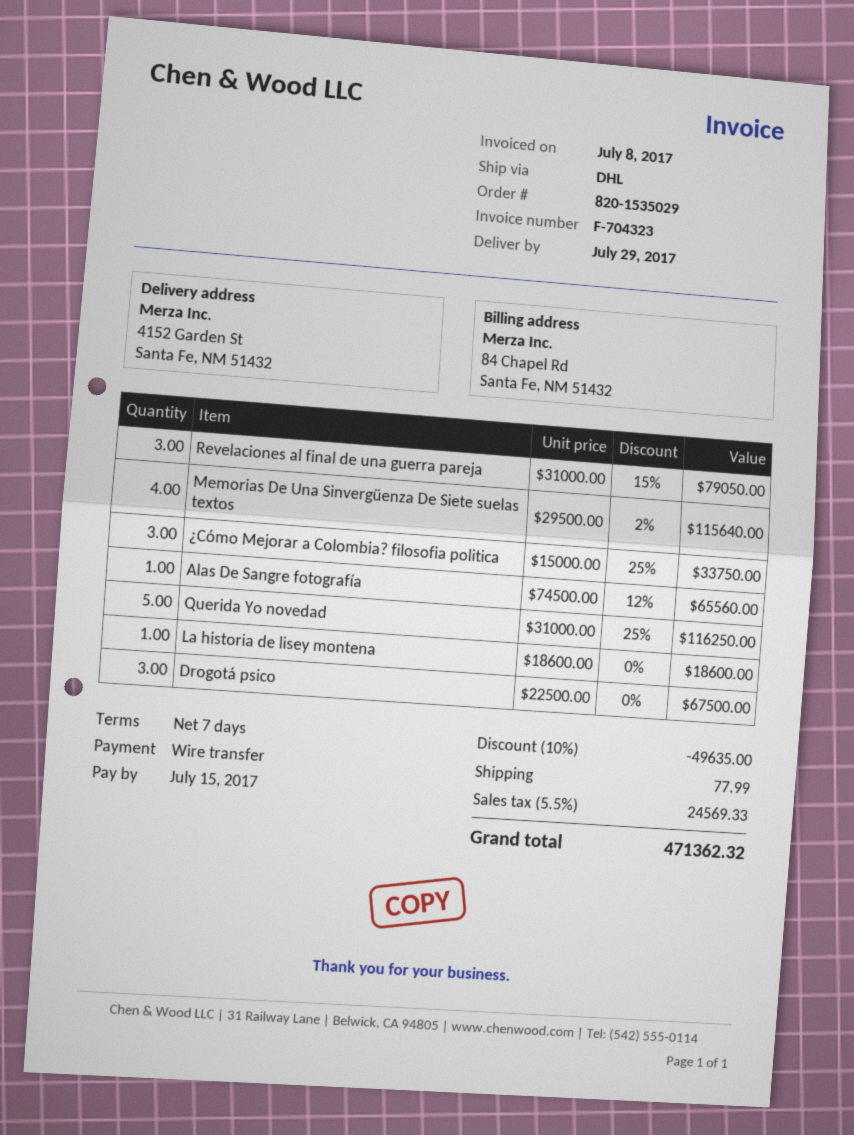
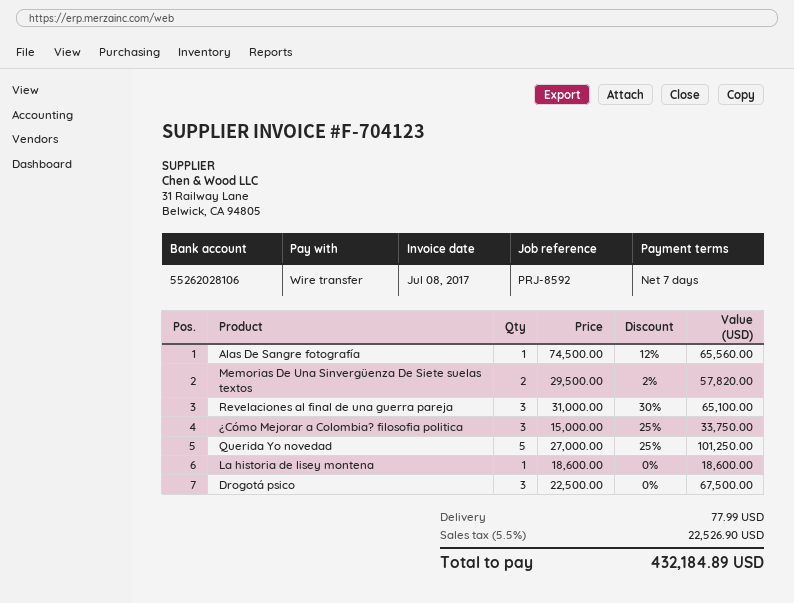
invoice number: F-704323 -> F-704123
Revelaciones al final de una guerra pareja: 3 x 31000.00 - 15% = 79050.00 -> 3 x 31000.00 - 30% = 65100.00
Memorias De Una Sinvergüenza De Siete suelas textos: 4 x 29500.00 - 2% = 115640.00 -> 2 x 29500.00 - 2% = 57820.00
Querida Yo novedad: 5 x 31000.00 - 25% = 116250.00 -> 5 x 27000.00 - 25% = 101250.00
discount: 10% = 49635.00 -> none
tax: 5.5% = 24569.33 -> 5.5% = 22526.90
total: 471362.32 -> 432184.89

